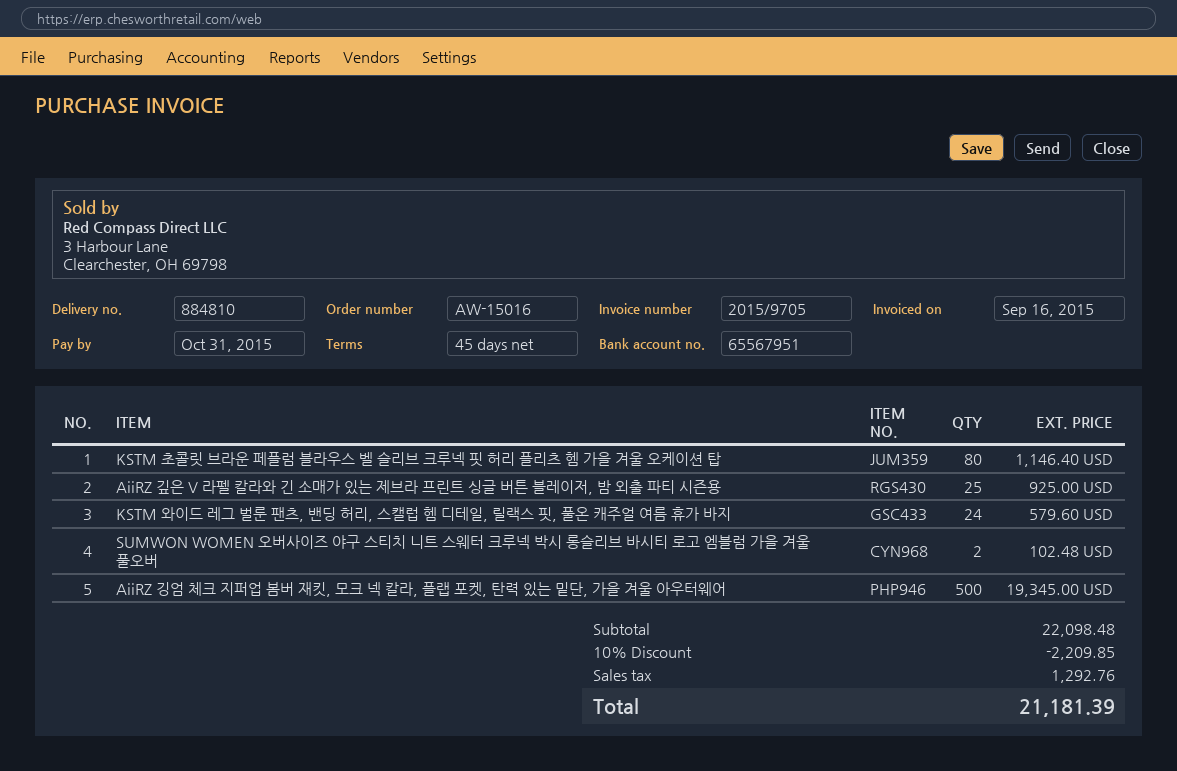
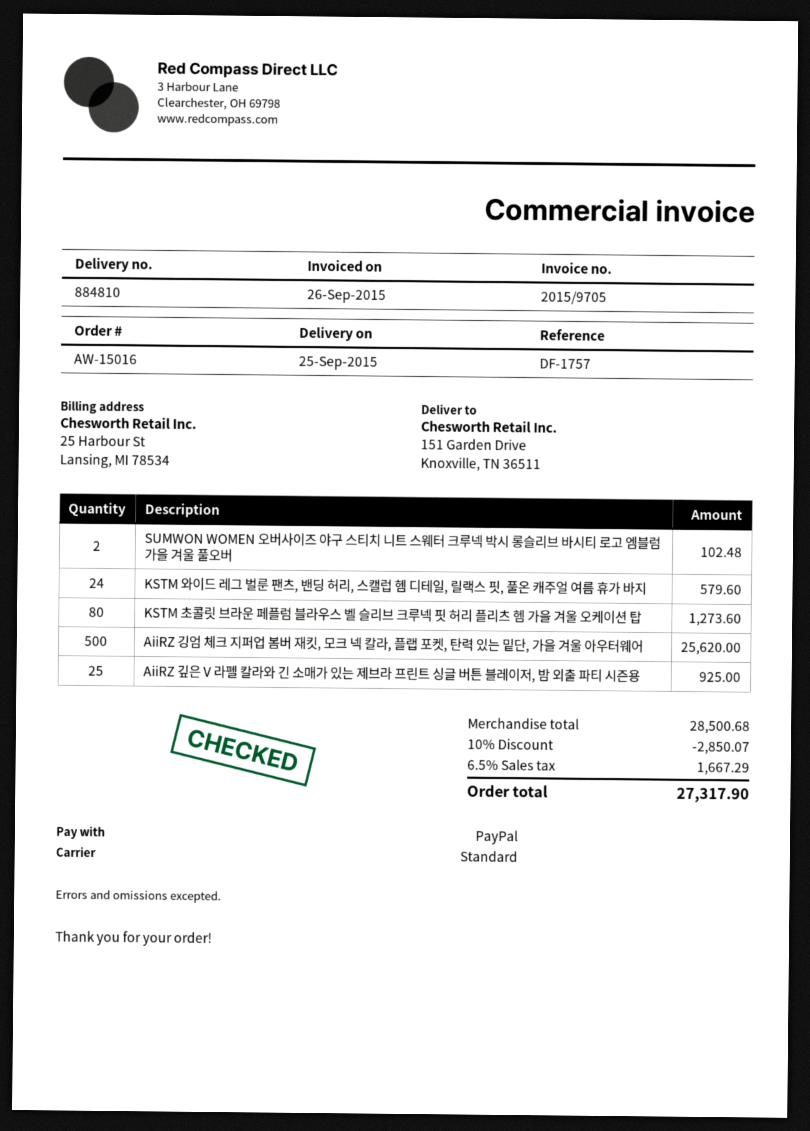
invoice date: 2015-09-16 -> 2015-09-26
KSTM 초콜릿 브라운 페플럼 블라우스 벨 슬리브 크루넥 핏 허리 플리츠 헴 가을 겨울 오케이션 탑: 80 for 1146.40 -> 80 for 1273.60
AiiRZ 깅엄 체크 지퍼업 봄버 재킷, 모크 넥 칼라, 플랩 포켓, 탄력 있는 밑단, 가을 겨울 아우터웨어: 500 for 19345.00 -> 500 for 25620.00
subtotal: 22098.48 -> 28500.68
discount: 10% = 2209.85 -> 10% = 2850.07
tax: 1292.76 -> 1667.29
total: 21181.39 -> 27317.90

